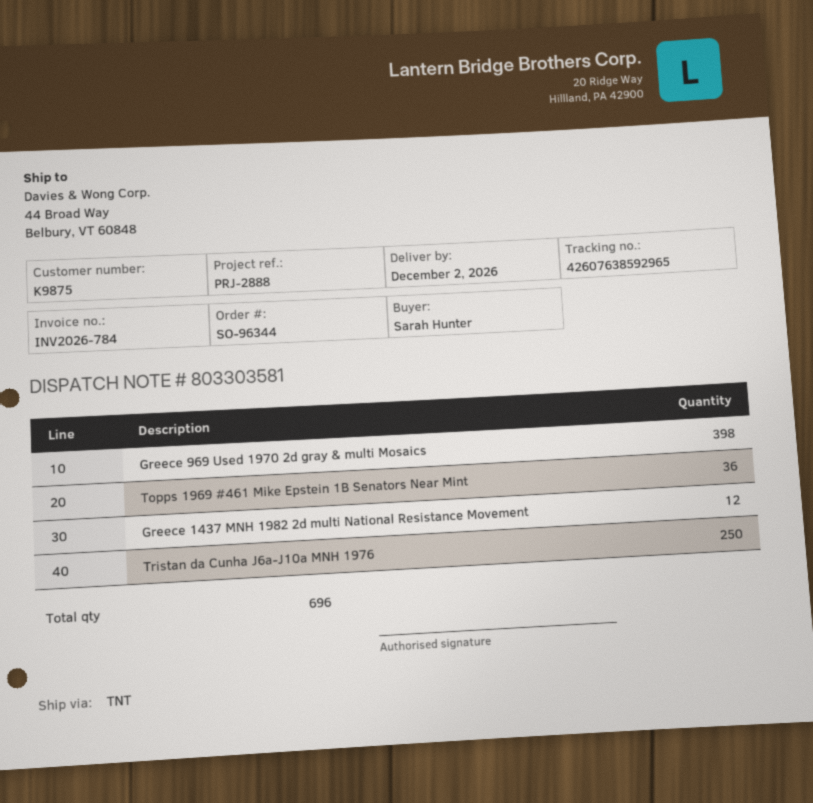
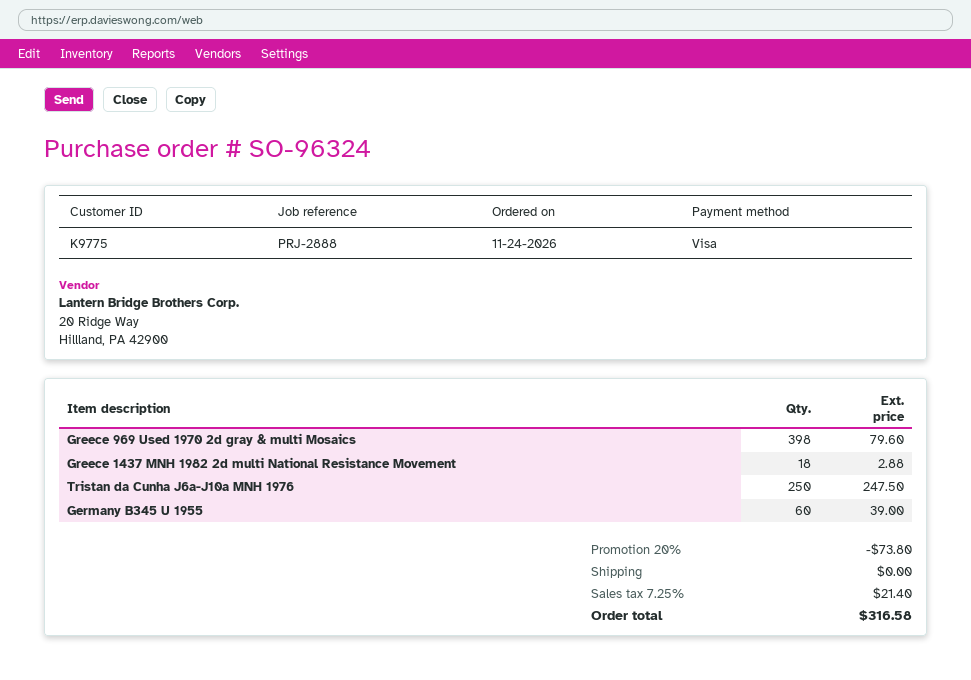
order number: SO-96344 -> SO-96324
customer number: K9875 -> K9775
Topps 1969 #461 Mike Epstein 1B Senators Near Mint: 36 -> none
Greece 1437 MNH 1982 2d multi National Resistance Movement: 12 -> 18
Germany B345 U 1955: none -> 60

